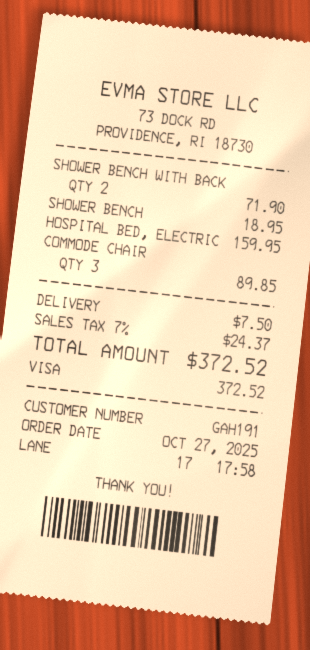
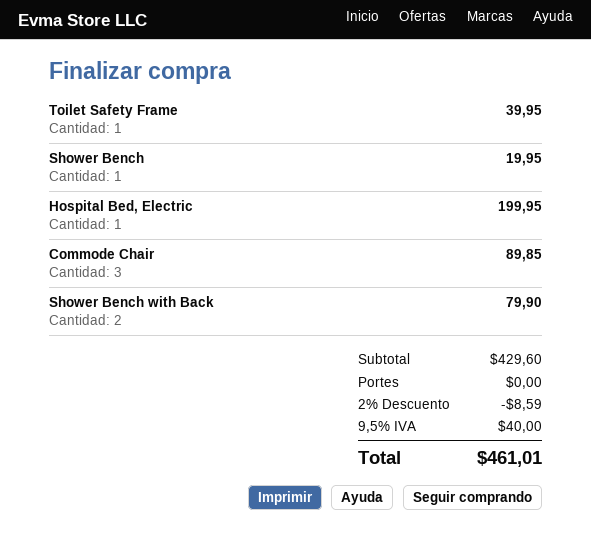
SHOWER BENCH WITH BACK: 2 for 71.90 -> 2 for 79.90
SHOWER BENCH: 1 for 18.95 -> 1 for 19.95
HOSPITAL BED, ELECTRIC: 1 for 159.95 -> 1 for 199.95
Toilet Safety Frame: none -> 1 for 39.95
discount: none -> 2% = 8.59
shipping: 7.50 -> 0.00
tax: 7% = 24.37 -> 9.5% = 40.00
total: 372.52 -> 461.01

